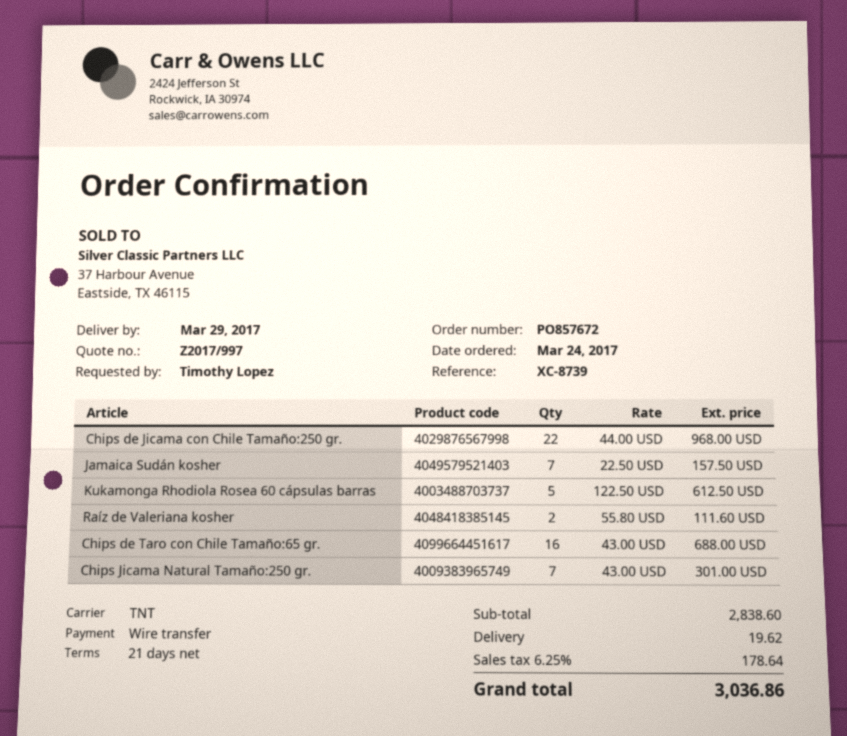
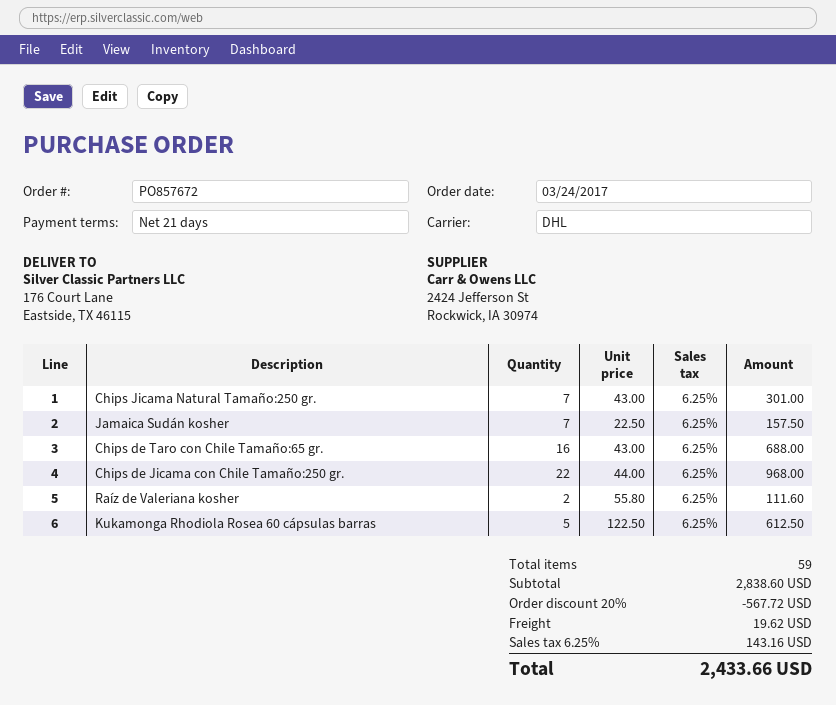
shipping method: TNT -> DHL
discount: none -> 20% = 567.72
tax: 6.25% = 178.64 -> 6.25% = 143.16
total: 3036.86 -> 2433.66

